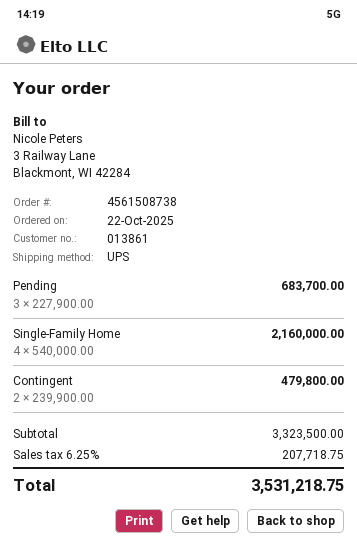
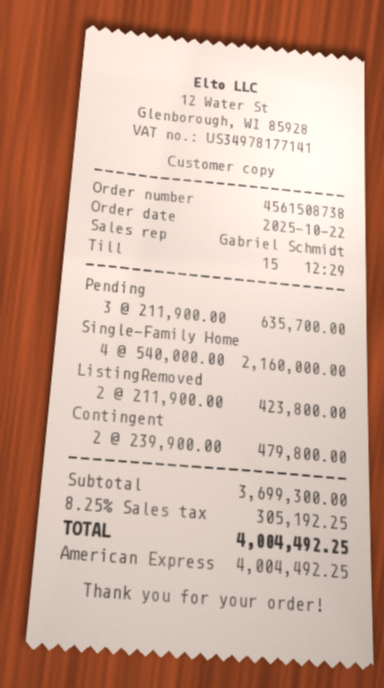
Pending: 3 x 227900.00 = 683700.00 -> 3 x 211900.00 = 635700.00
ListingRemoved: none -> 2 x 211900.00 = 423800.00
subtotal: 3323500.00 -> 3699300.00
tax: 6.25% = 207718.75 -> 8.25% = 305192.25
total: 3531218.75 -> 4004492.25

